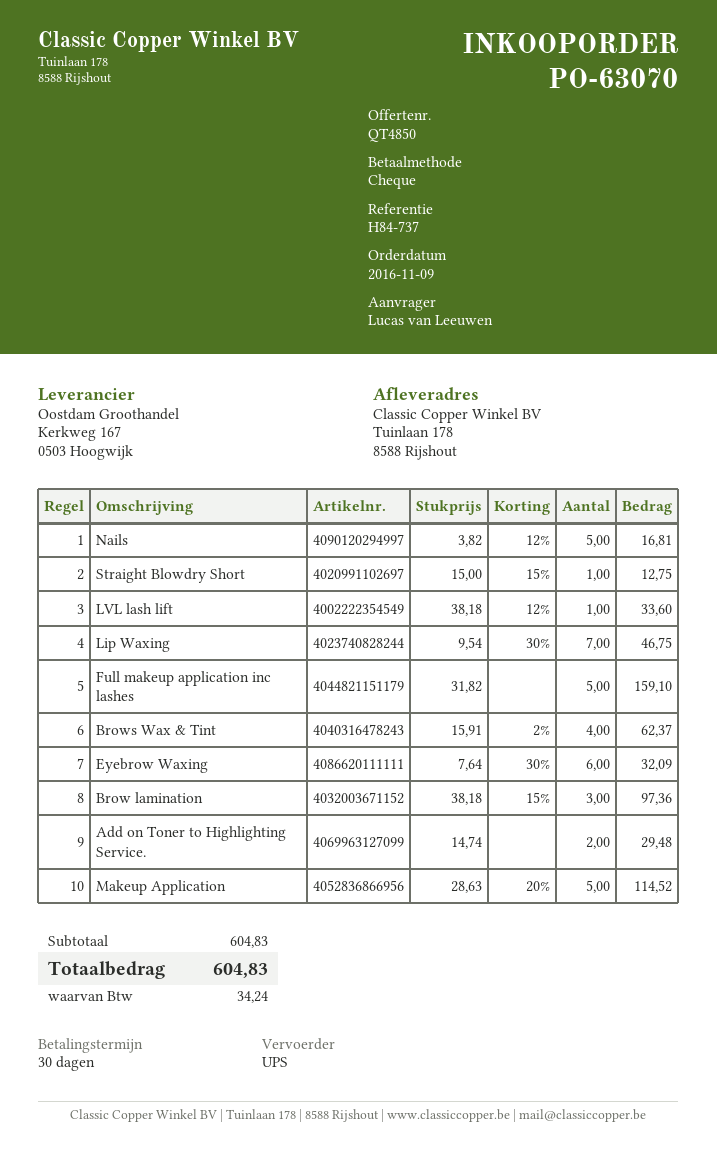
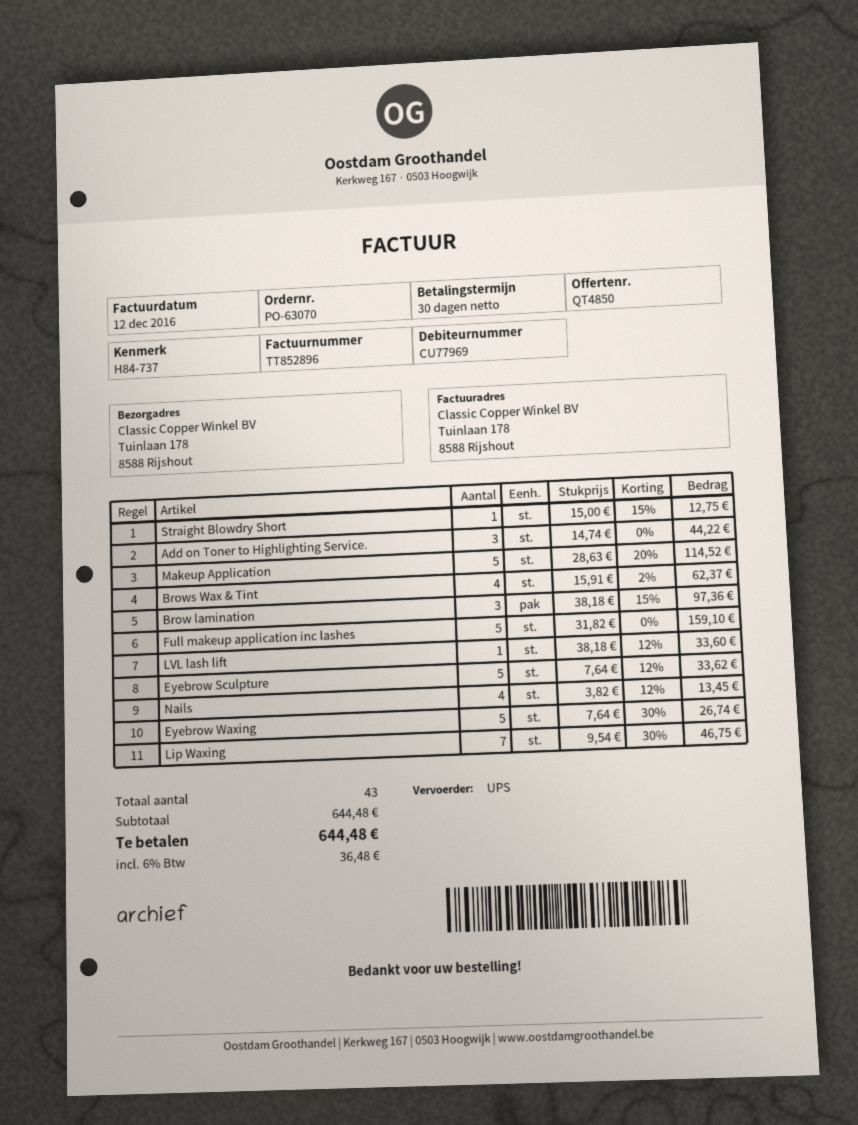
Nails: 5 x 3.82 - 12% = 16.81 -> 4 x 3.82 - 12% = 13.45
Eyebrow Waxing: 6 x 7.64 - 30% = 32.09 -> 5 x 7.64 - 30% = 26.74
Add on Toner to Highlighting Service.: 2 x 14.74 = 29.48 -> 3 x 14.74 = 44.22
Eyebrow Sculpture: none -> 5 x 7.64 - 12% = 33.62
subtotal: 604.83 -> 644.48
tax: 34.24 -> 36.48
total: 604.83 -> 644.48

